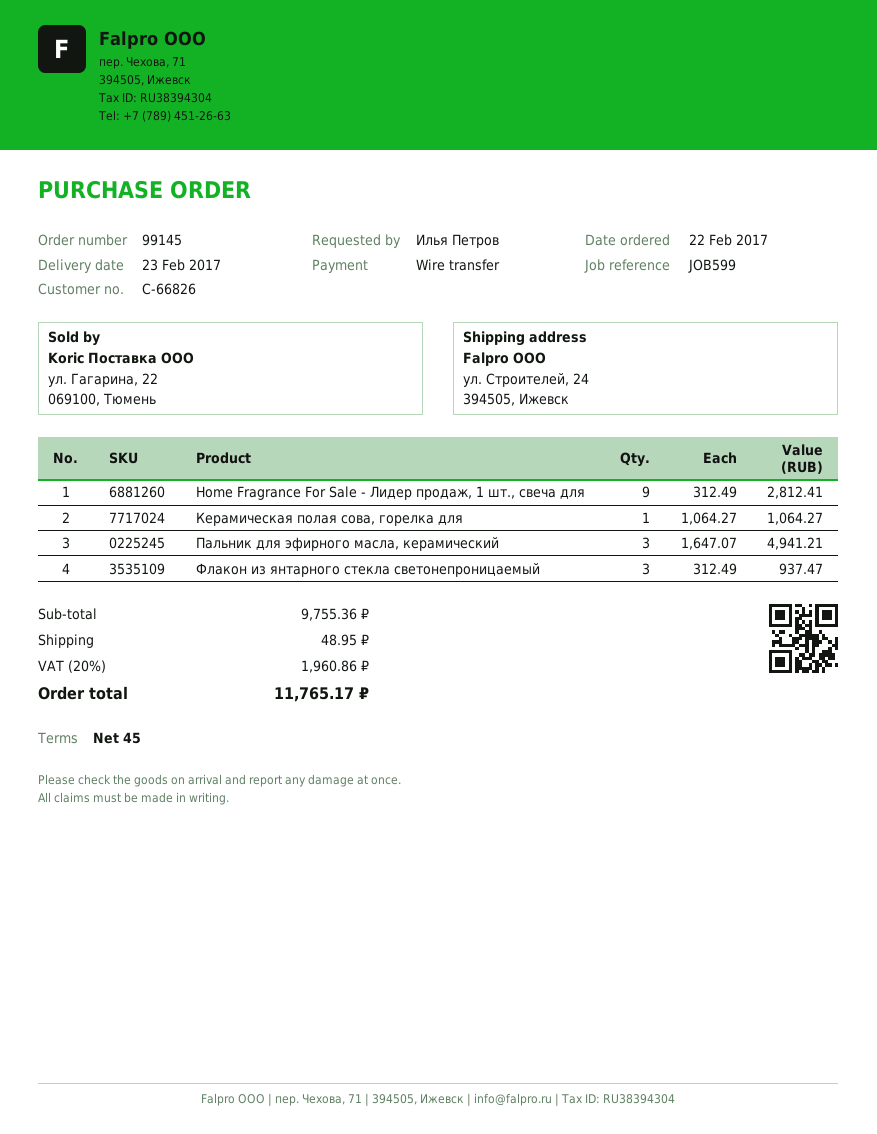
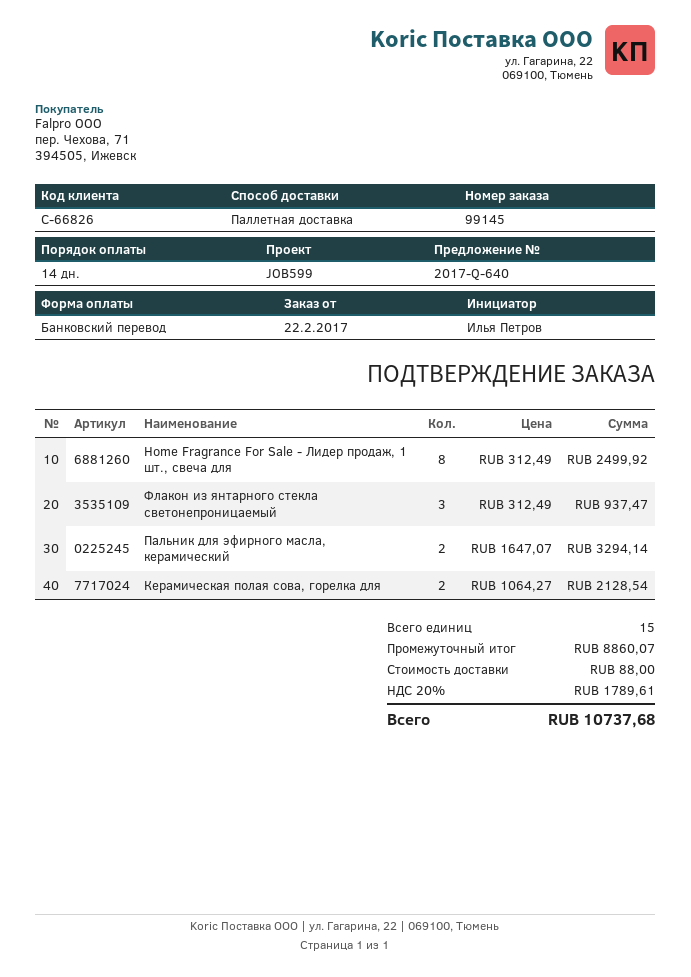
payment terms: 45 days -> 14 days
Home Fragrance For Sale - Лидер продаж, 1 шт., свеча для: 9 x 312.49 = 2812.41 -> 8 x 312.49 = 2499.92
Керамическая полая сова, горелка для: 1 x 1064.27 = 1064.27 -> 2 x 1064.27 = 2128.54
Пальник для эфирного масла, керамический: 3 x 1647.07 = 4941.21 -> 2 x 1647.07 = 3294.14
subtotal: 9755.36 -> 8860.07
shipping: 48.95 -> 88.00
tax: 20% = 1960.86 -> 20% = 1789.61
total: 11765.17 -> 10737.68

